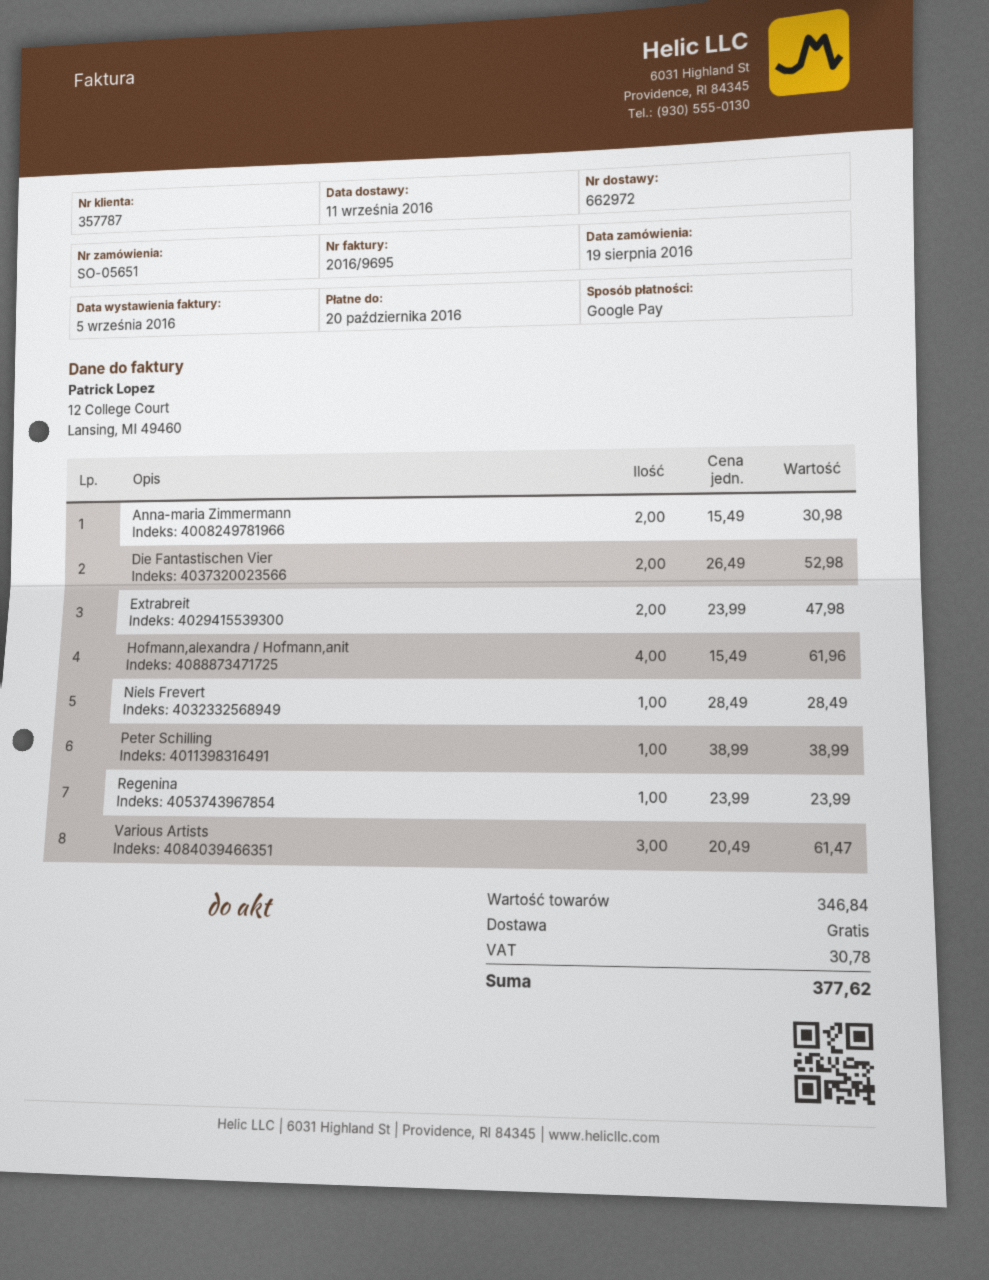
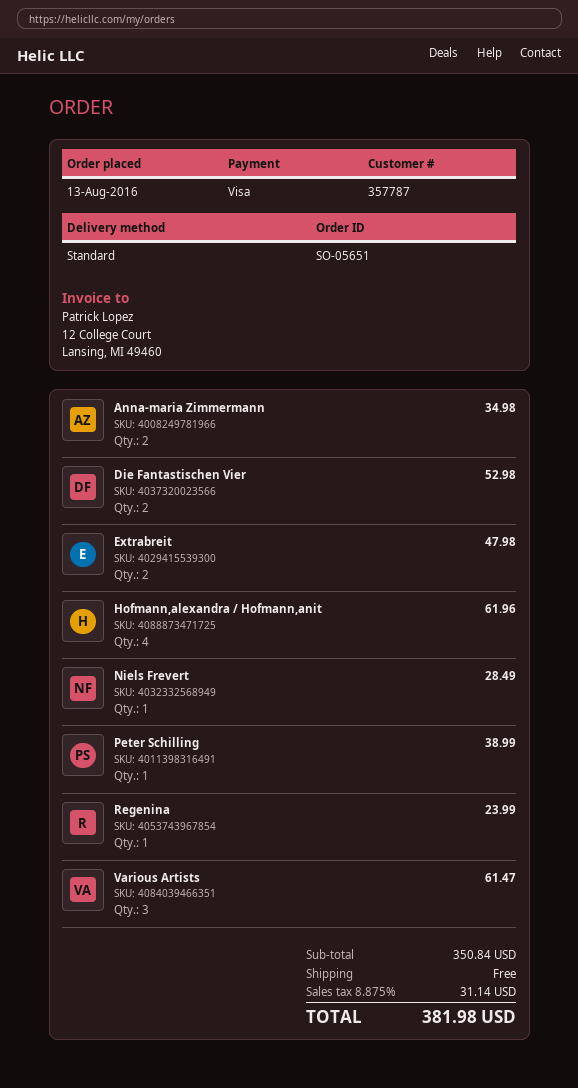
order date: 2016-08-19 -> 2016-08-13
payment method: Google Pay -> Visa
Anna-maria Zimmermann: 2 for 30.98 -> 2 for 34.98
subtotal: 346.84 -> 350.84
tax: 30.78 -> 31.14
total: 377.62 -> 381.98

